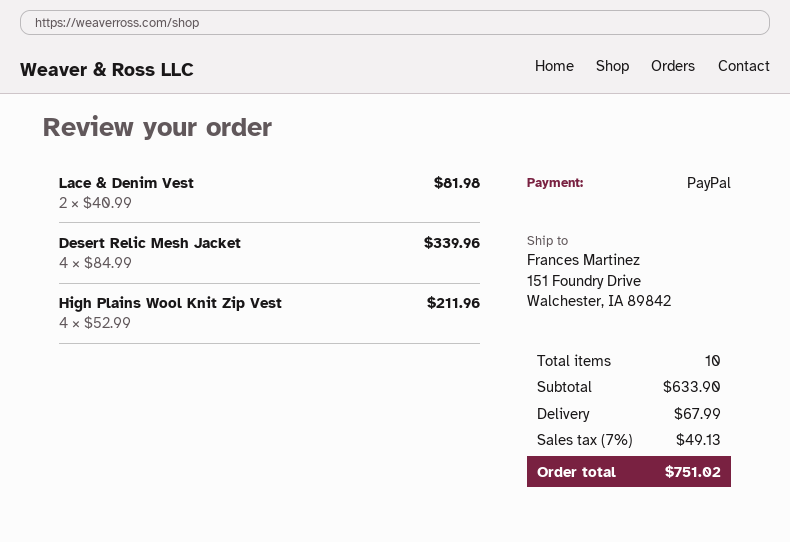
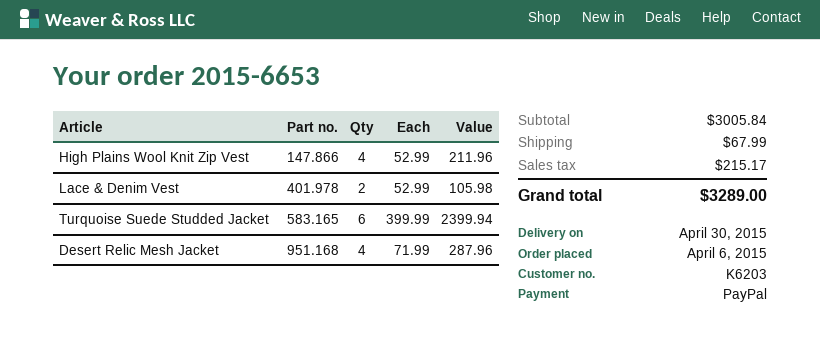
Lace & Denim Vest: 2 x 40.99 = 81.98 -> 2 x 52.99 = 105.98
Desert Relic Mesh Jacket: 4 x 84.99 = 339.96 -> 4 x 71.99 = 287.96
Turquoise Suede Studded Jacket: none -> 6 x 399.99 = 2399.94
subtotal: 633.90 -> 3005.84
tax: 49.13 -> 215.17
total: 751.02 -> 3289.00

